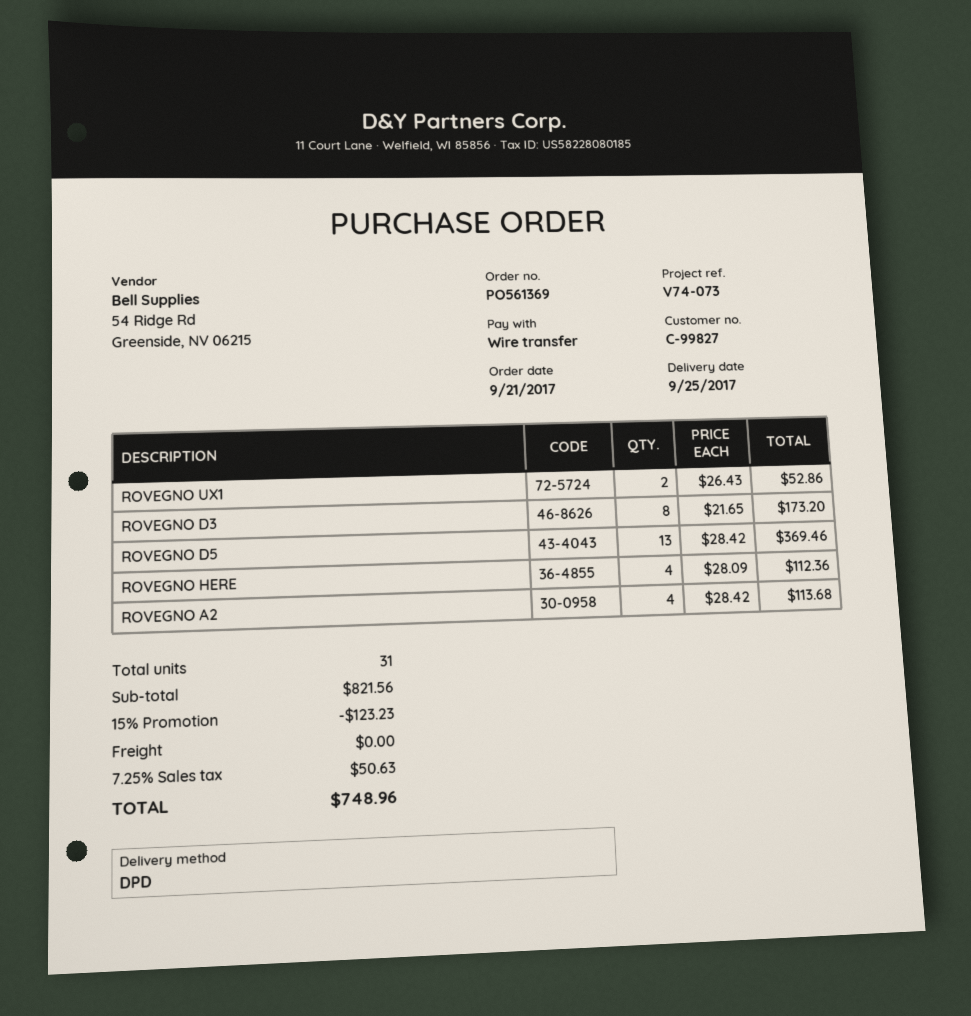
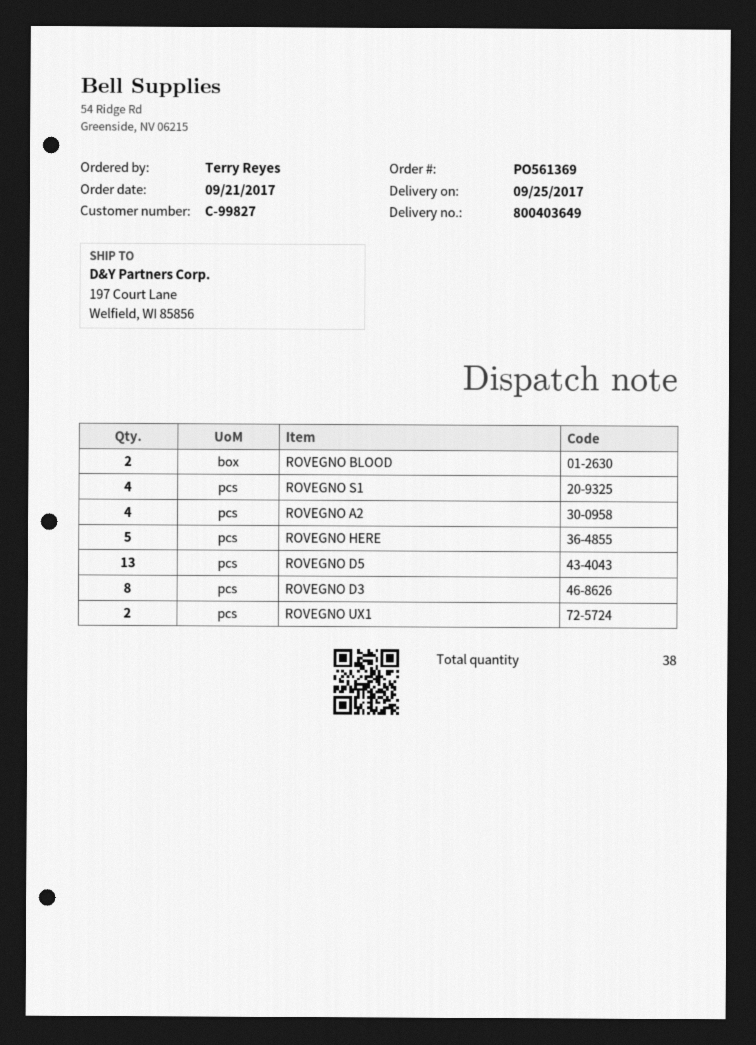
ROVEGNO HERE: 4 -> 5
ROVEGNO BLOOD: none -> 2
ROVEGNO S1: none -> 4
total quantity: 31 -> 38

